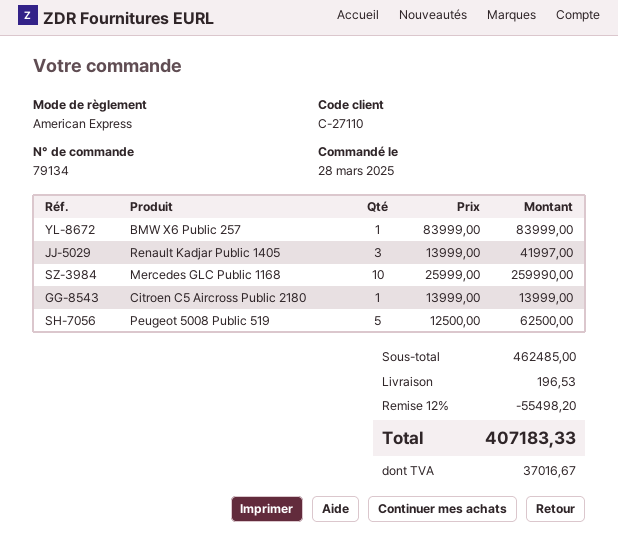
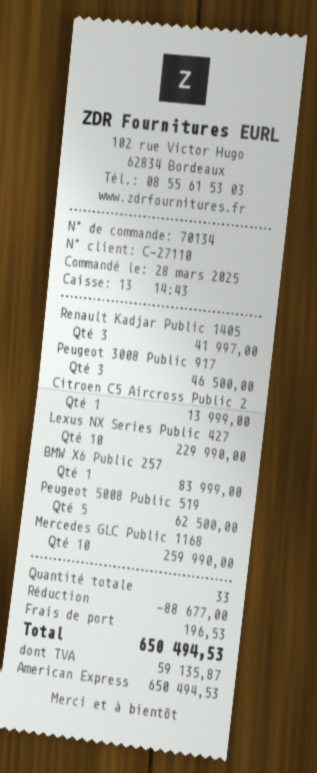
order number: 79134 -> 70134
Peugeot 3008 Public 917: none -> 3 for 46500.00
Lexus NX Series Public 427: none -> 10 for 229990.00
discount: 55498.20 -> 88677.00
tax: 37016.67 -> 59135.87
total: 407183.33 -> 650494.53

